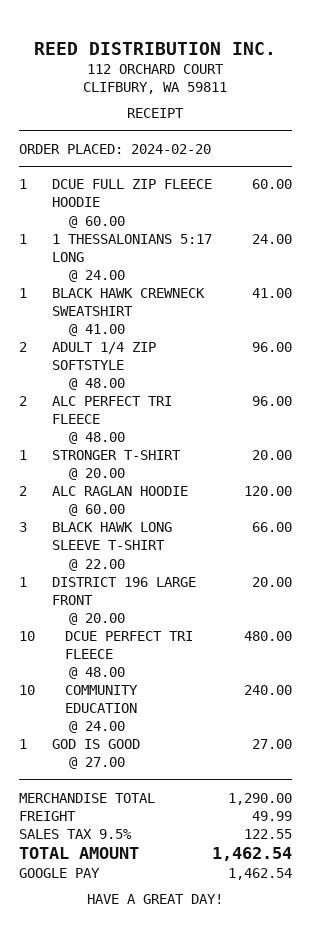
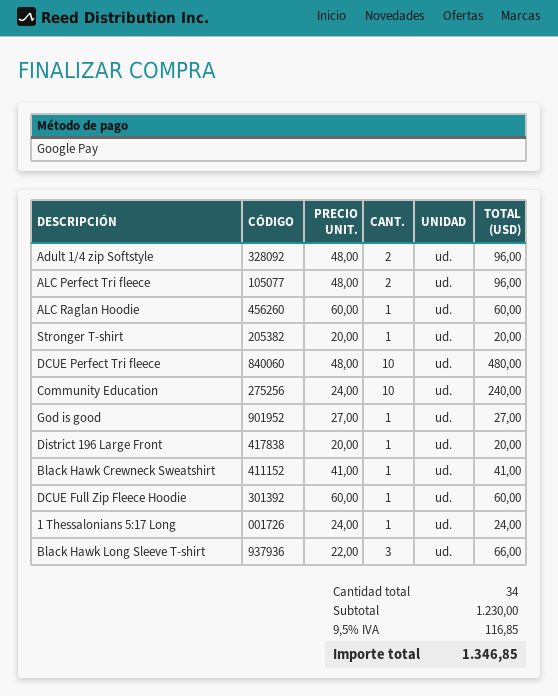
ALC RAGLAN HOODIE: 2 x 60.00 = 120.00 -> 1 x 60.00 = 60.00
subtotal: 1290.00 -> 1230.00
shipping: 49.99 -> none
tax: 9.5% = 122.55 -> 9.5% = 116.85
total: 1462.54 -> 1346.85

